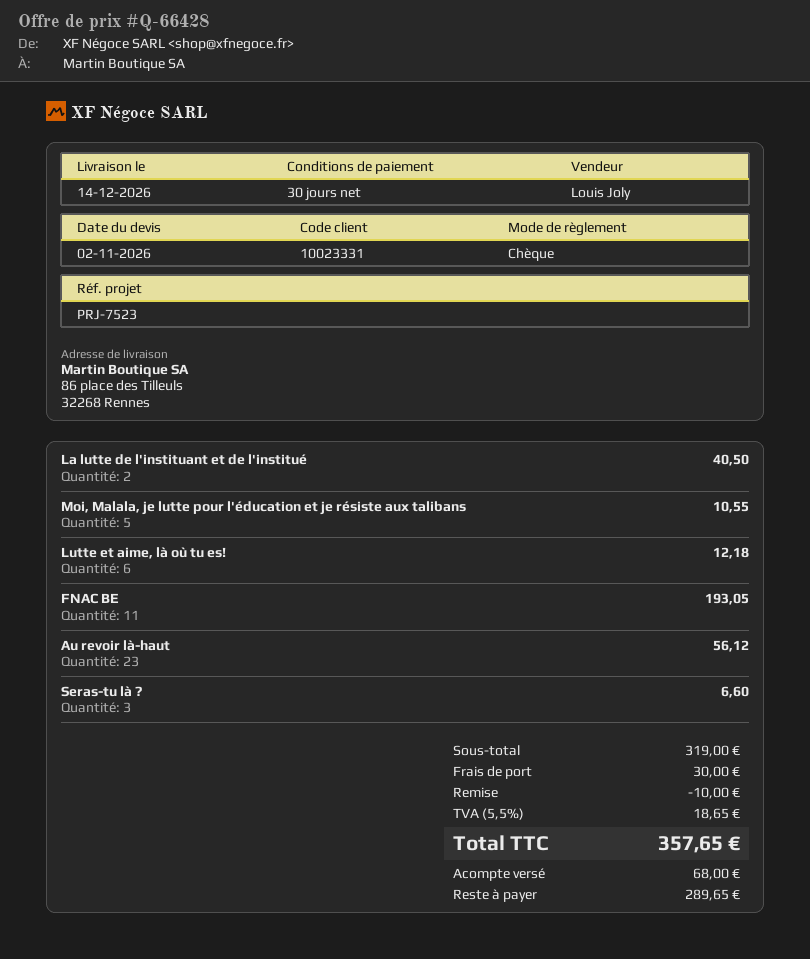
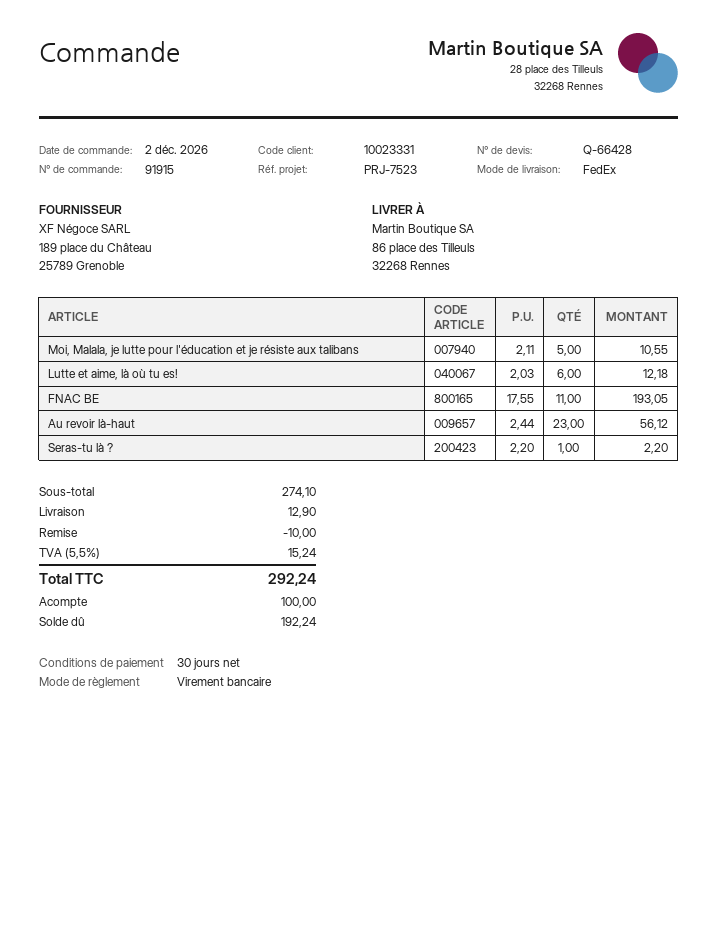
payment method: cheque -> bank transfer
La lutte de l'instituant et de l'institué: 2 for 40.50 -> none
Seras-tu là ?: 3 for 6.60 -> 1 for 2.20
subtotal: 319.00 -> 274.10
shipping: 30.00 -> 12.90
tax: 5.5% = 18.65 -> 5.5% = 15.24
total: 357.65 -> 292.24
deposit: 68.00 -> 100.00
balance: 289.65 -> 192.24

